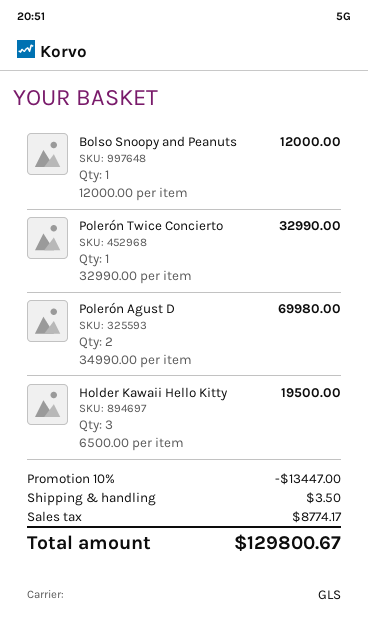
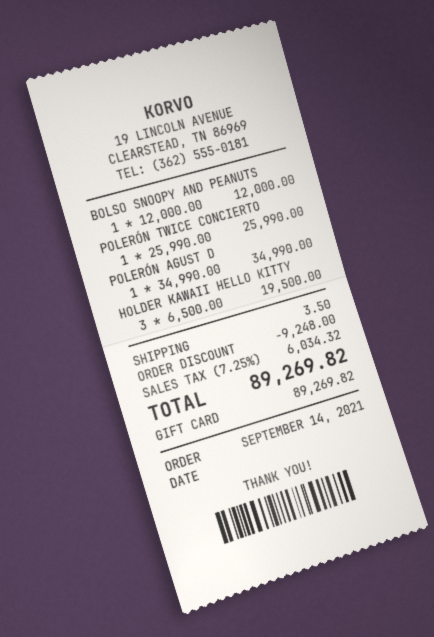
Polerón Twice Concierto: 1 x 32990.00 = 32990.00 -> 1 x 25990.00 = 25990.00
Polerón Agust D: 2 x 34990.00 = 69980.00 -> 1 x 34990.00 = 34990.00
discount: 13447.00 -> 9248.00
tax: 8774.17 -> 6034.32
total: 129800.67 -> 89269.82

